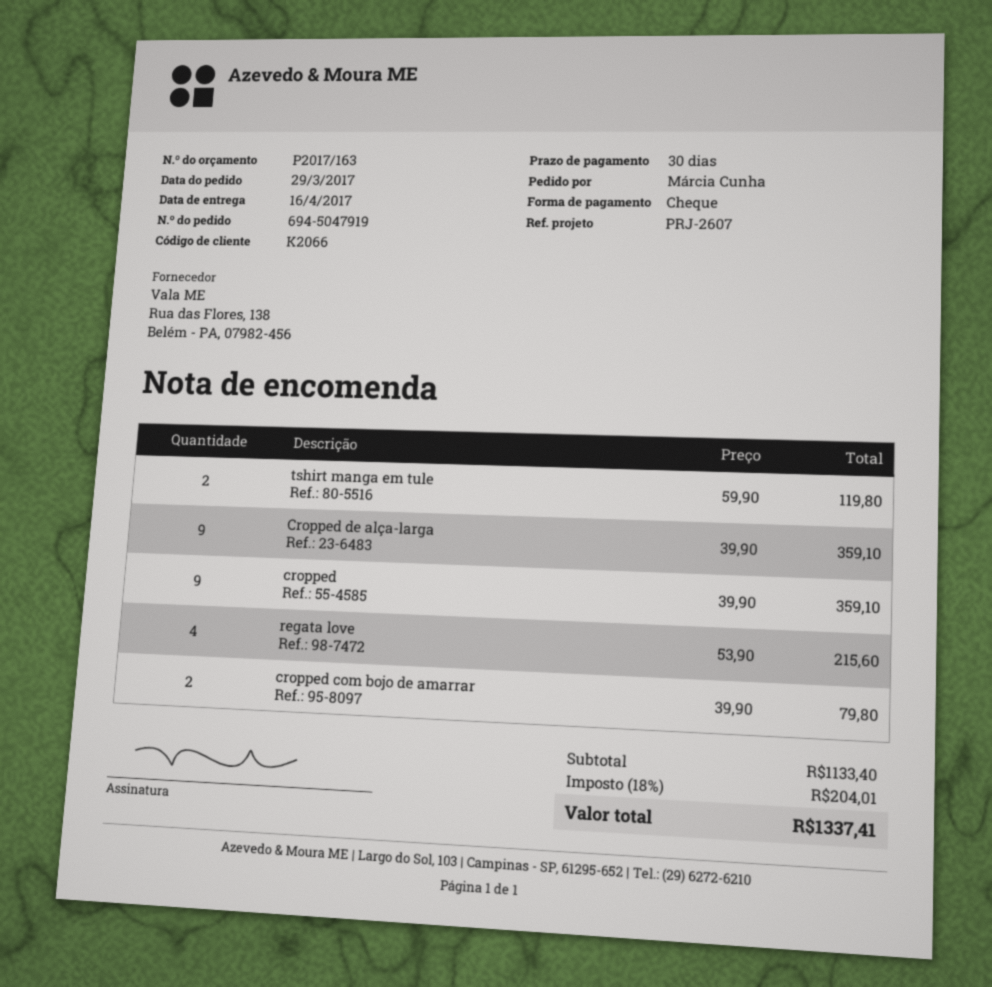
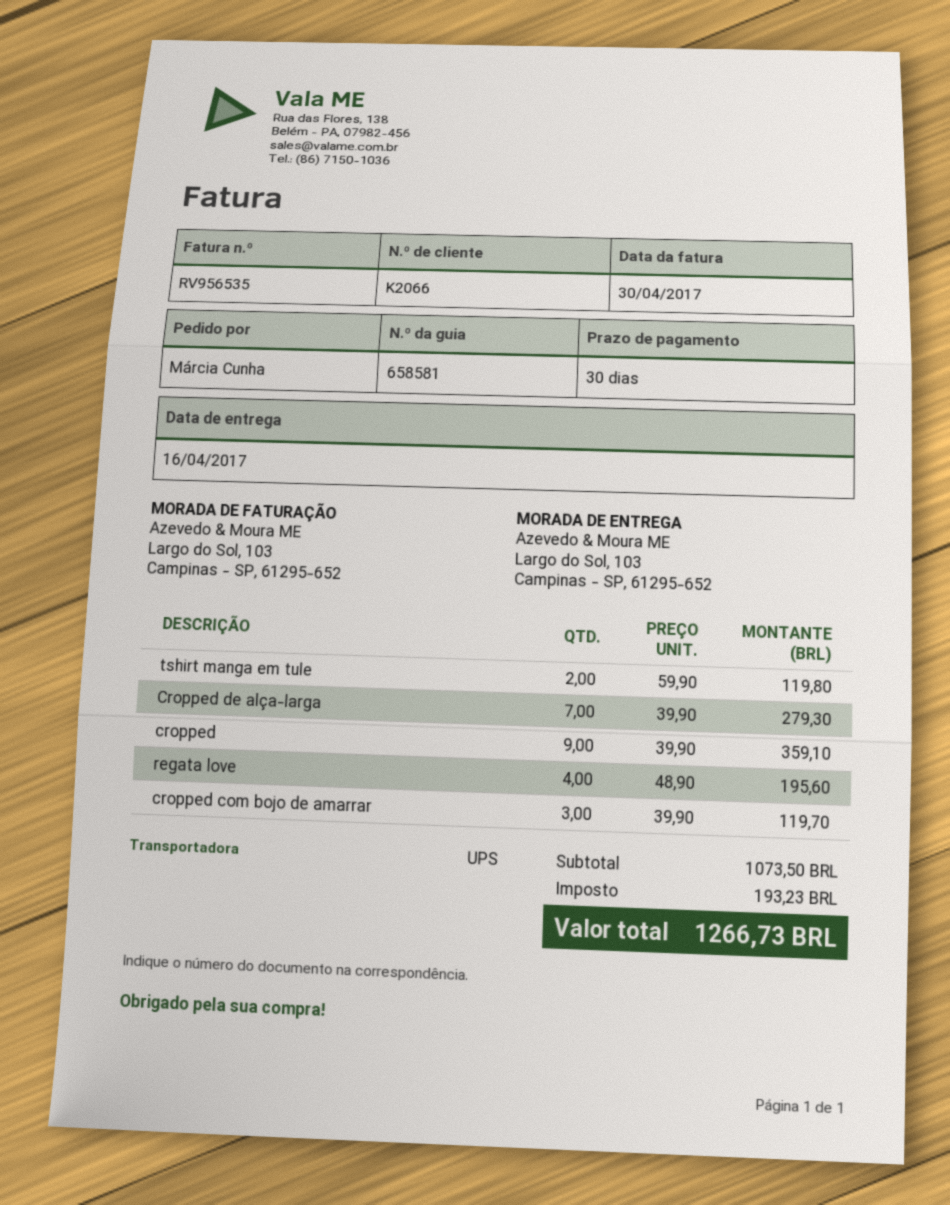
Cropped de alça-larga: 9 x 39.90 = 359.10 -> 7 x 39.90 = 279.30
regata love: 4 x 53.90 = 215.60 -> 4 x 48.90 = 195.60
cropped com bojo de amarrar: 2 x 39.90 = 79.80 -> 3 x 39.90 = 119.70
subtotal: 1133.40 -> 1073.50
tax: 204.01 -> 193.23
total: 1337.41 -> 1266.73

